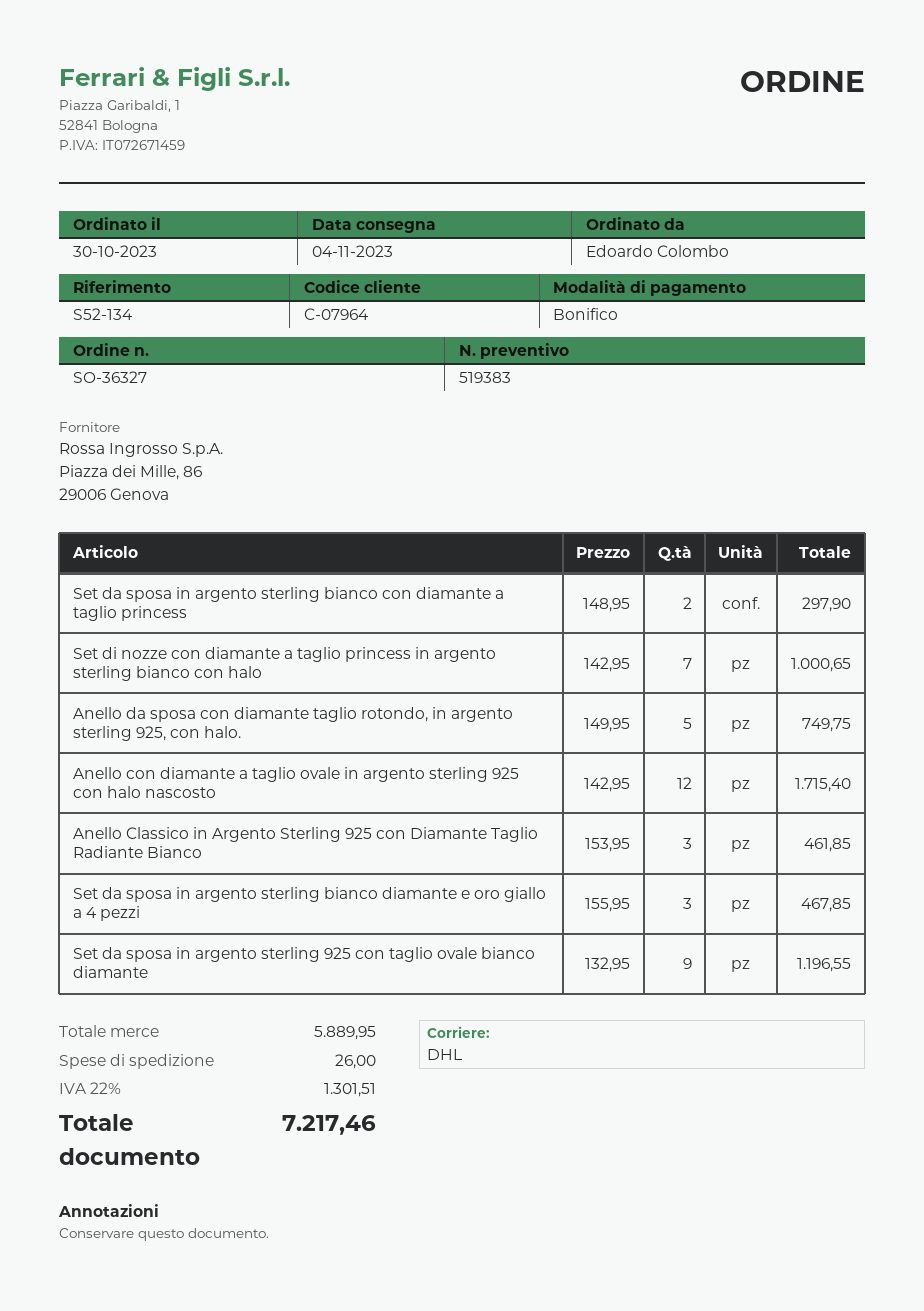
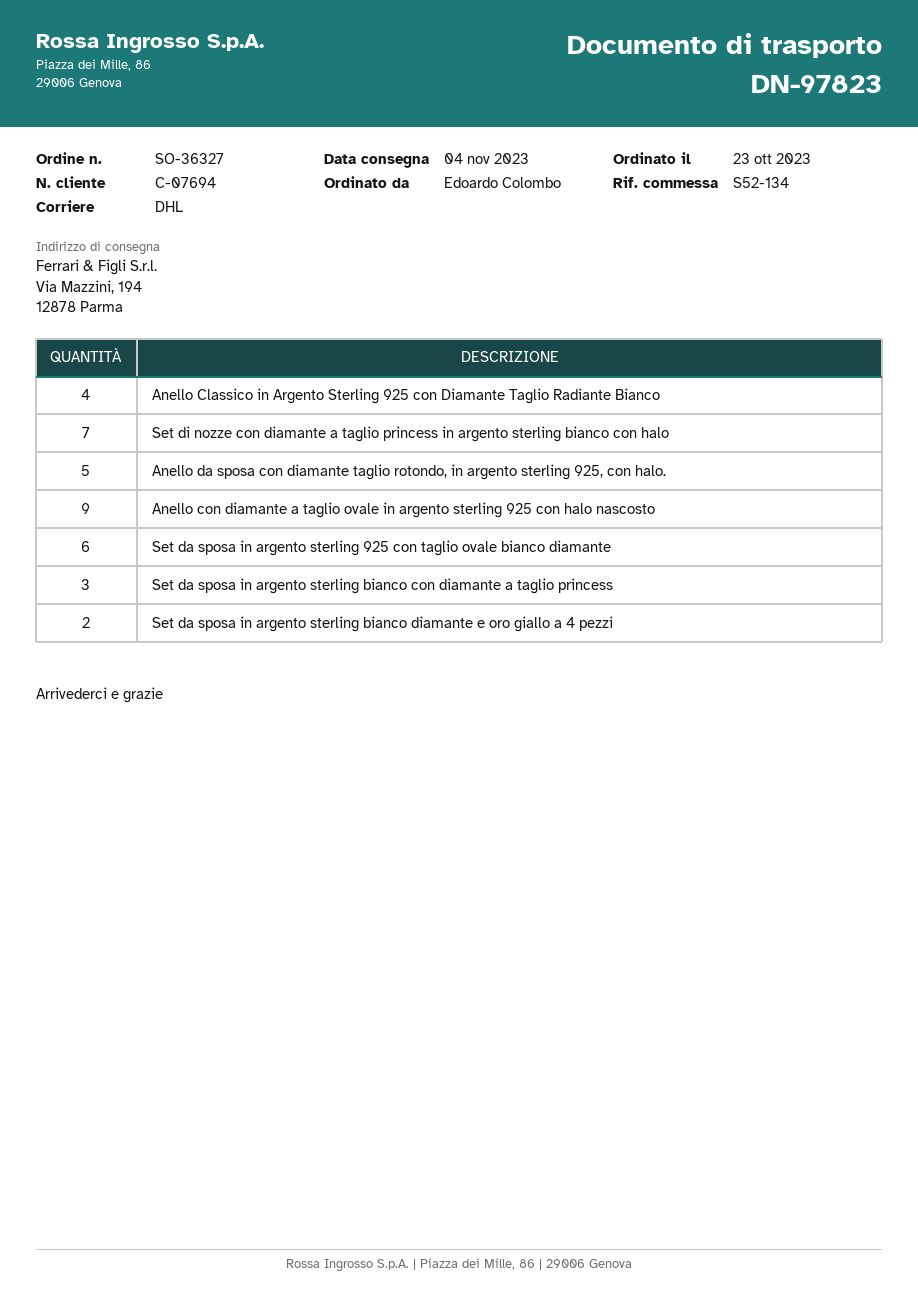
order date: 2023-10-30 -> 2023-10-23
customer number: C-07964 -> C-07694
Set da sposa in argento sterling bianco con diamante a taglio princess: 2 -> 3
Anello con diamante a taglio ovale in argento sterling 925 con halo nascosto: 12 -> 9
Anello Classico in Argento Sterling 925 con Diamante Taglio Radiante Bianco: 3 -> 4
Set da sposa in argento sterling bianco diamante e oro giallo a 4 pezzi: 3 -> 2
Set da sposa in argento sterling 925 con taglio ovale bianco diamante: 9 -> 6

